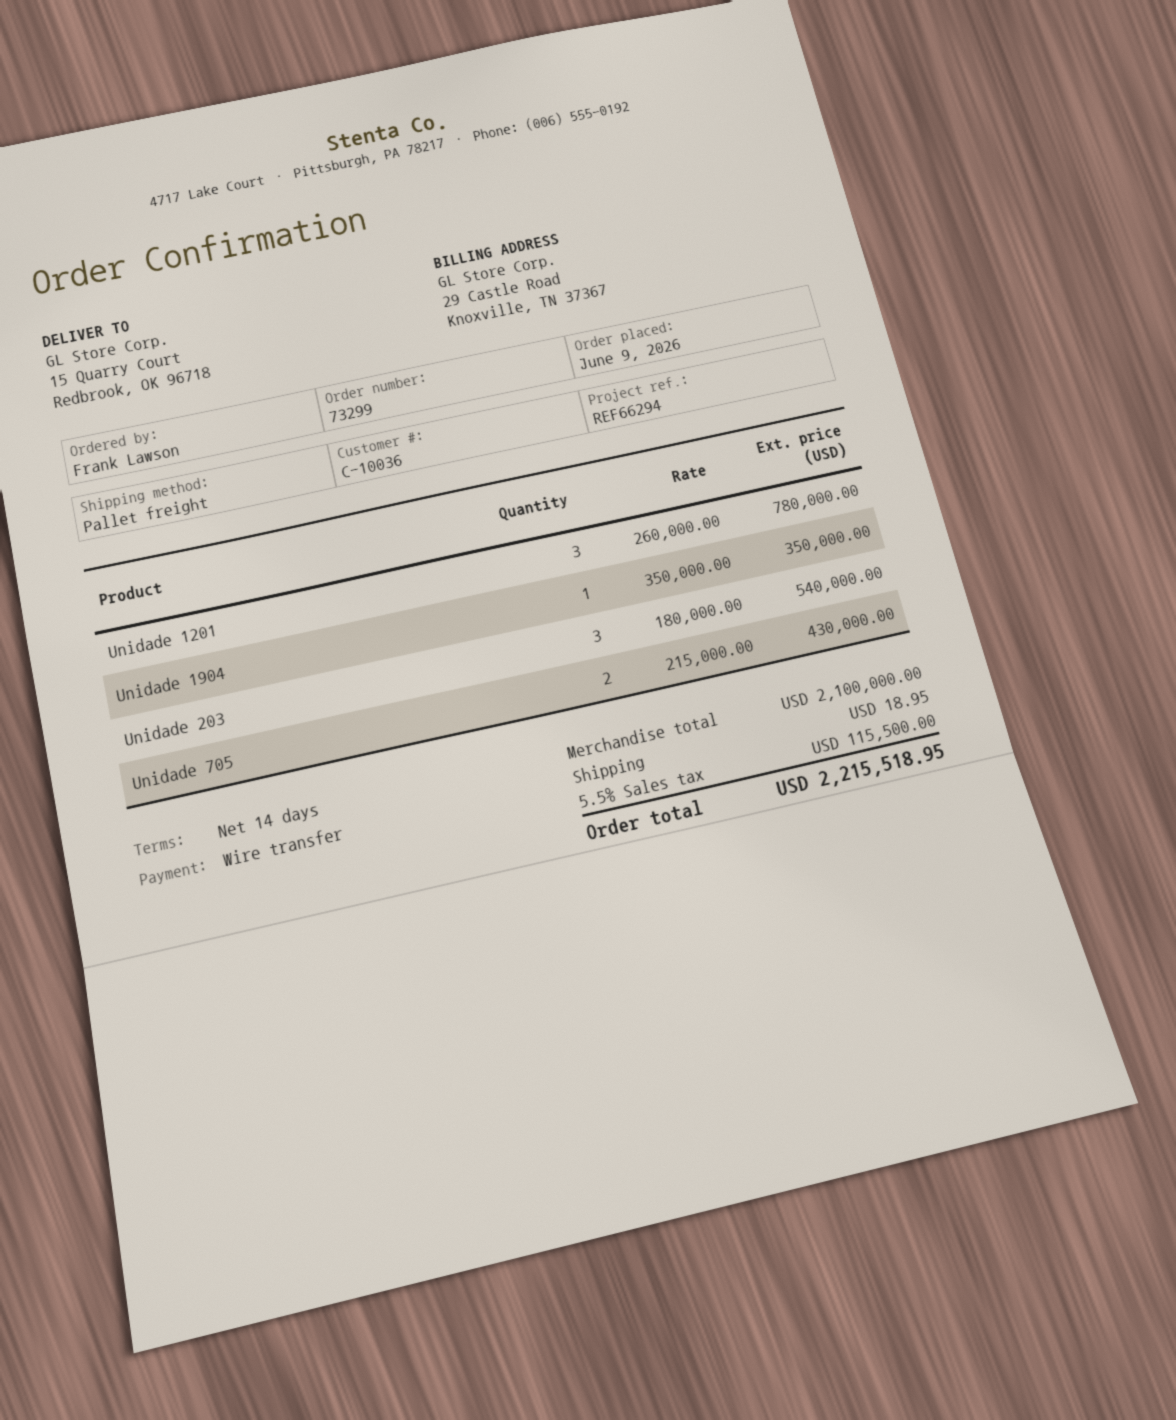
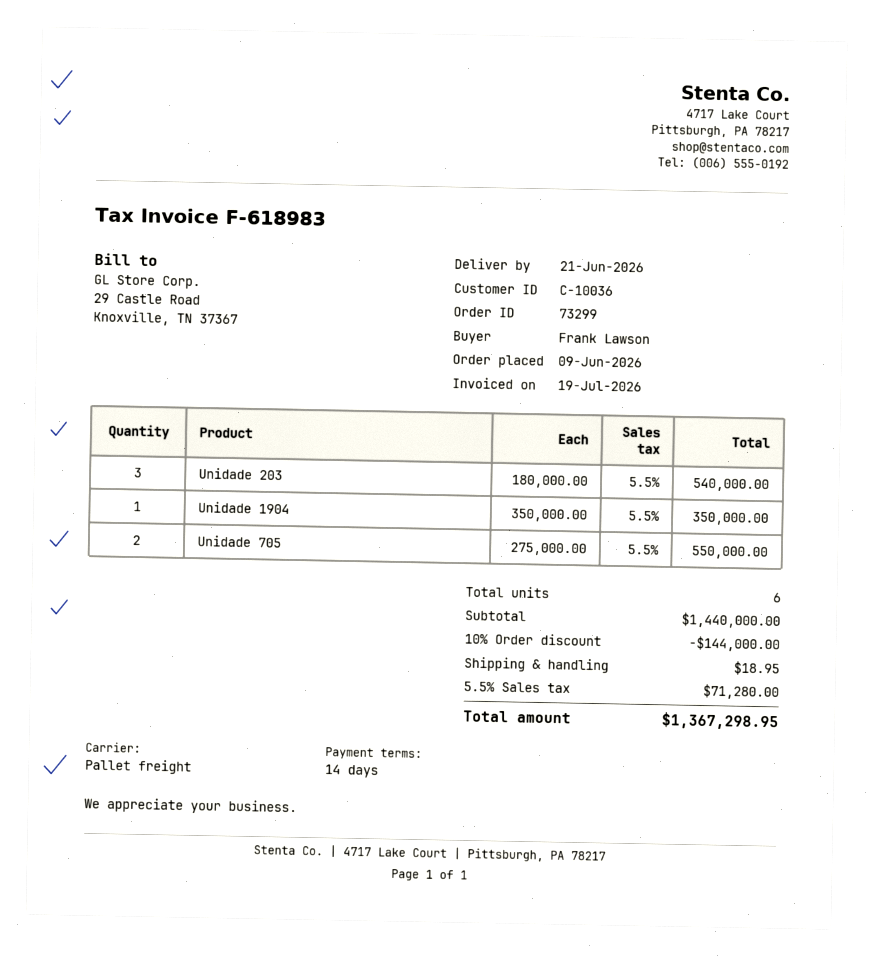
Unidade 1201: 3 x 260000.00 = 780000.00 -> none
Unidade 705: 2 x 215000.00 = 430000.00 -> 2 x 275000.00 = 550000.00
subtotal: 2100000.00 -> 1440000.00
discount: none -> 10% = 144000.00
tax: 5.5% = 115500.00 -> 5.5% = 71280.00
total: 2215518.95 -> 1367298.95

